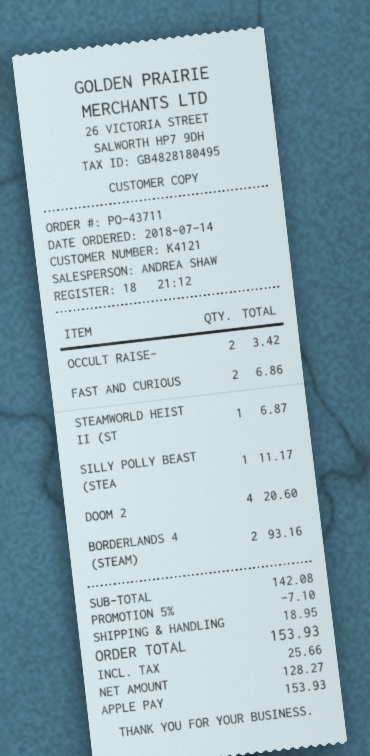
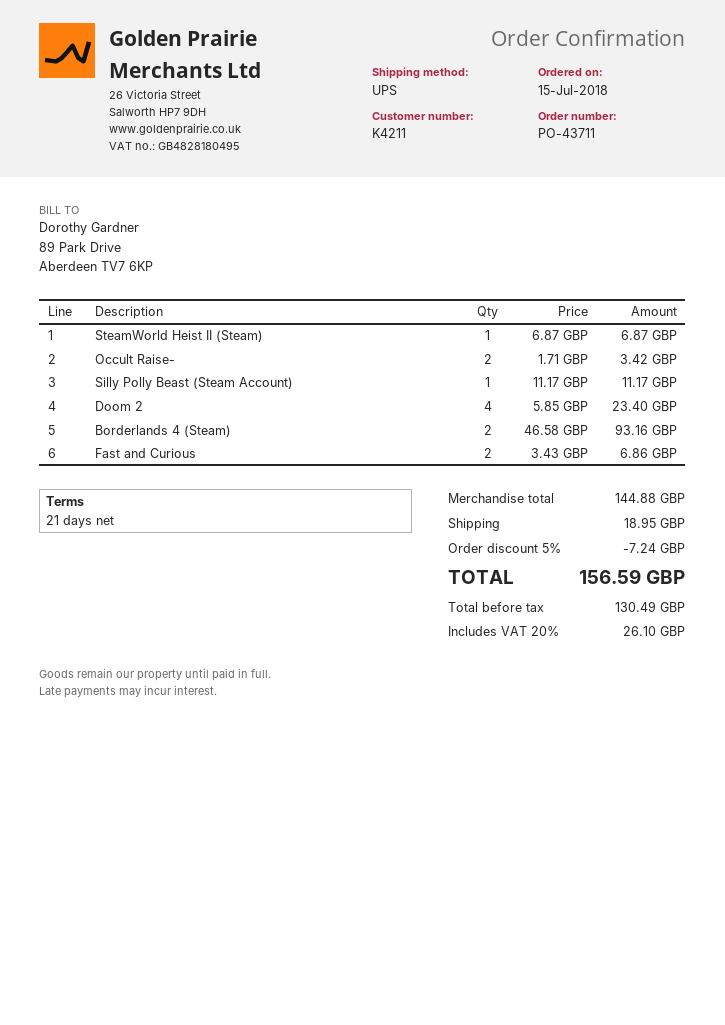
order date: 2018-07-14 -> 2018-07-15
customer number: K4121 -> K4211
DOOM 2: 4 for 20.60 -> 4 for 23.40
subtotal: 142.08 -> 144.88
discount: 5% = 7.10 -> 5% = 7.24
net: 128.27 -> 130.49
tax: 25.66 -> 26.10
total: 153.93 -> 156.59

